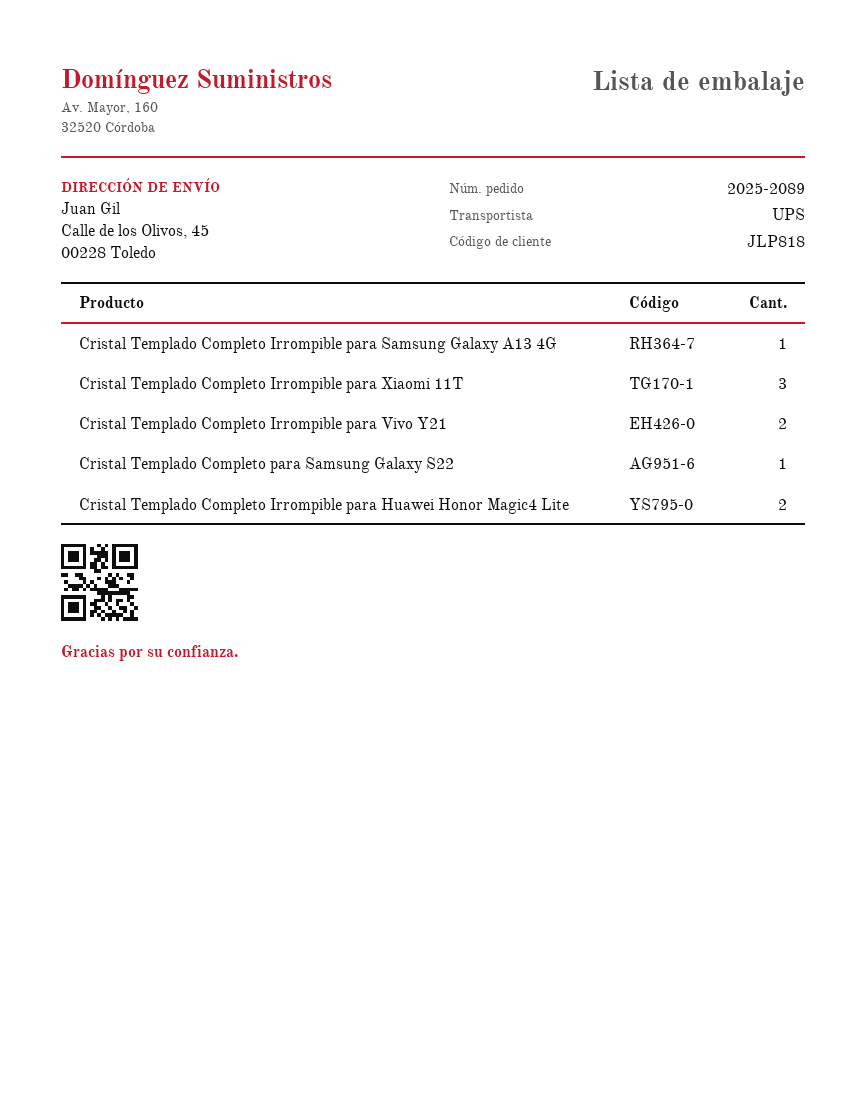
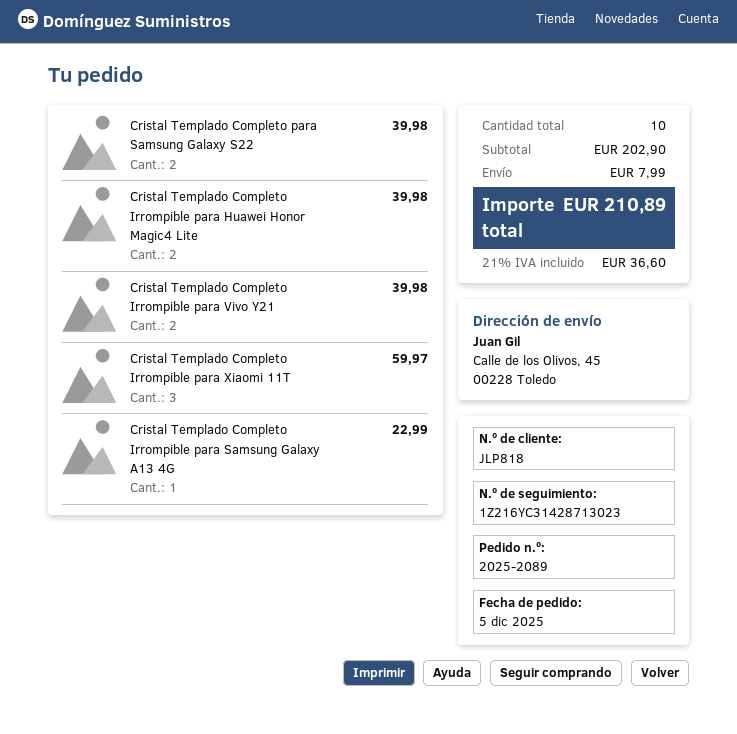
Cristal Templado Completo para Samsung Galaxy S22: 1 -> 2

